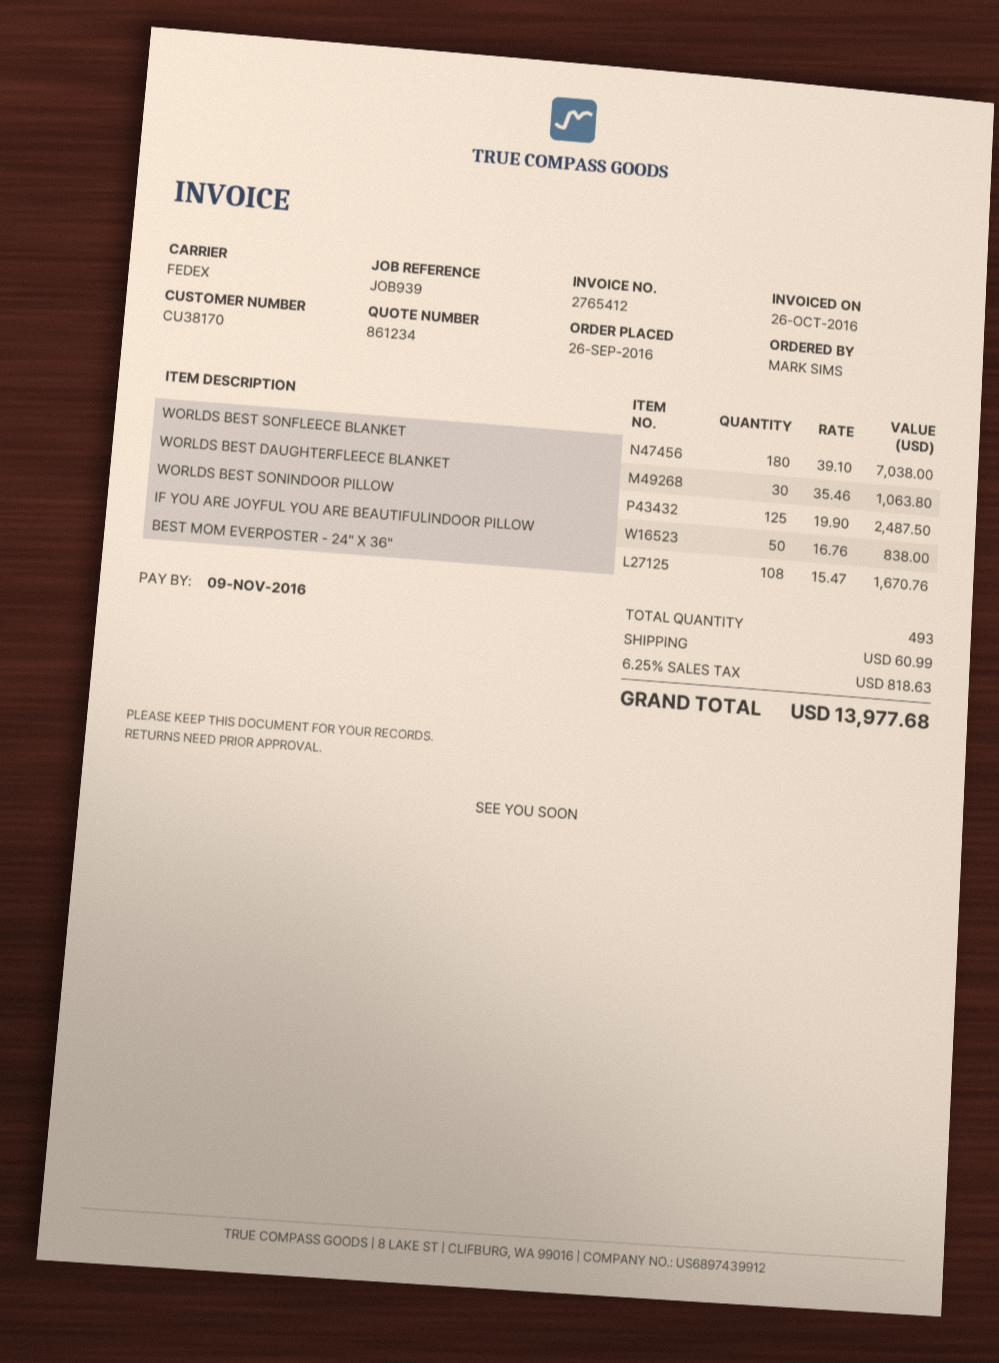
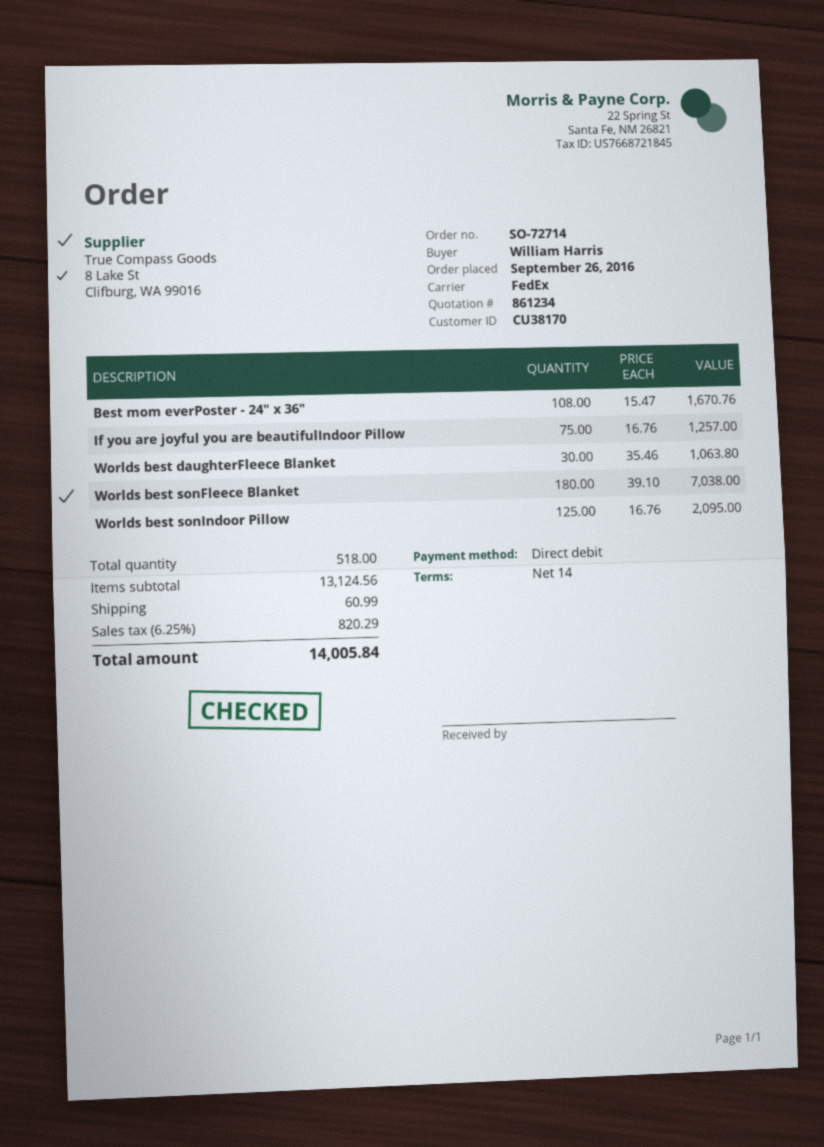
ordered by: MARK SIMS -> William Harris
WORLDS BEST SONINDOOR PILLOW: 125 x 19.90 = 2487.50 -> 125 x 16.76 = 2095.00
IF YOU ARE JOYFUL YOU ARE BEAUTIFULINDOOR PILLOW: 50 x 16.76 = 838.00 -> 75 x 16.76 = 1257.00
total quantity: 493 -> 518
tax: 6.25% = 818.63 -> 6.25% = 820.29
total: 13977.68 -> 14005.84

